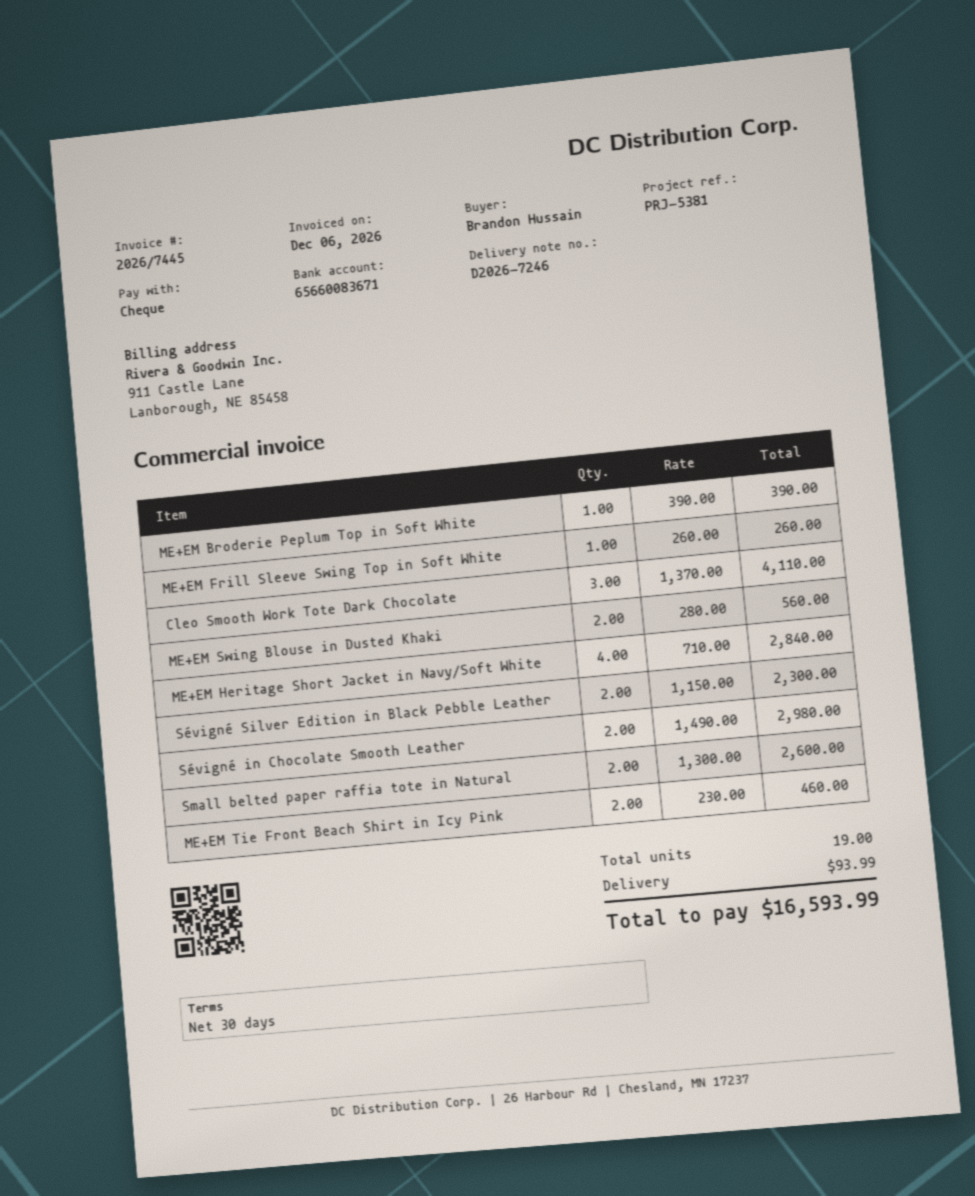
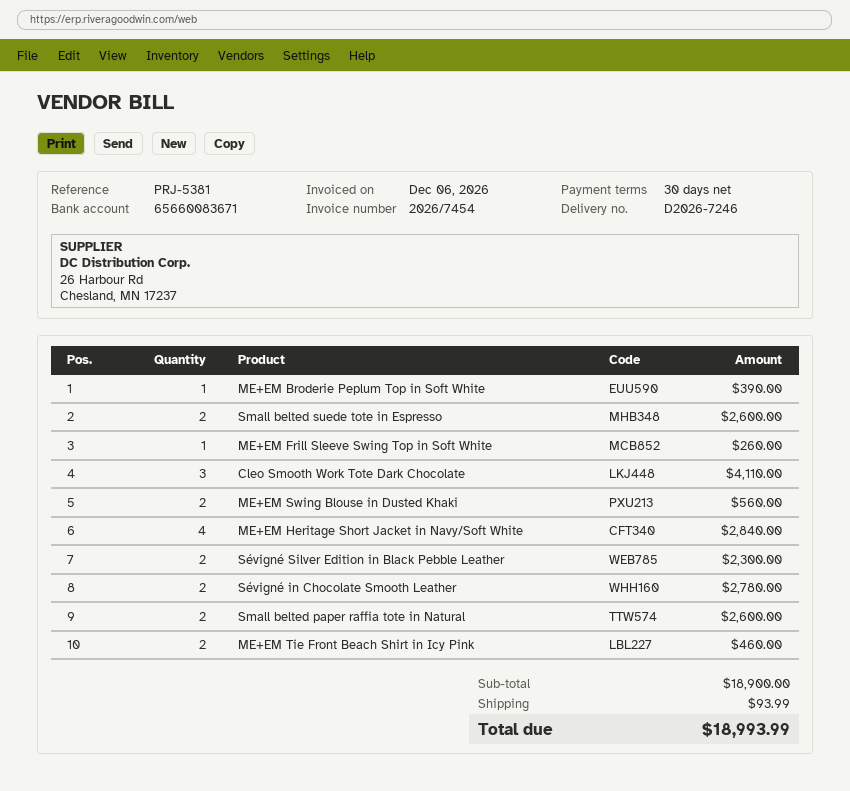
invoice number: 2026/7445 -> 2026/7454
Sévigné in Chocolate Smooth Leather: 2 for 2980.00 -> 2 for 2780.00
Small belted suede tote in Espresso: none -> 2 for 2600.00
total: 16593.99 -> 18993.99

